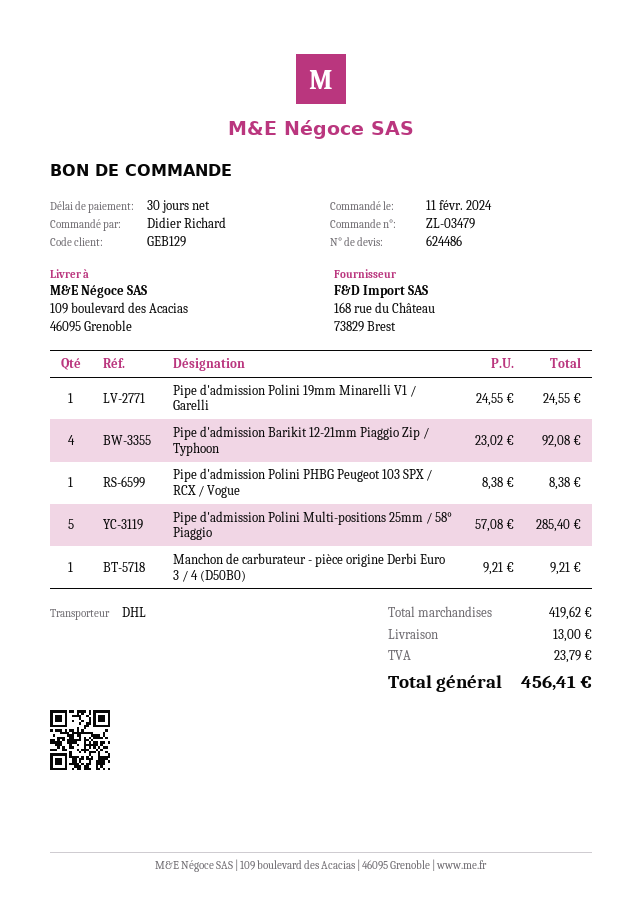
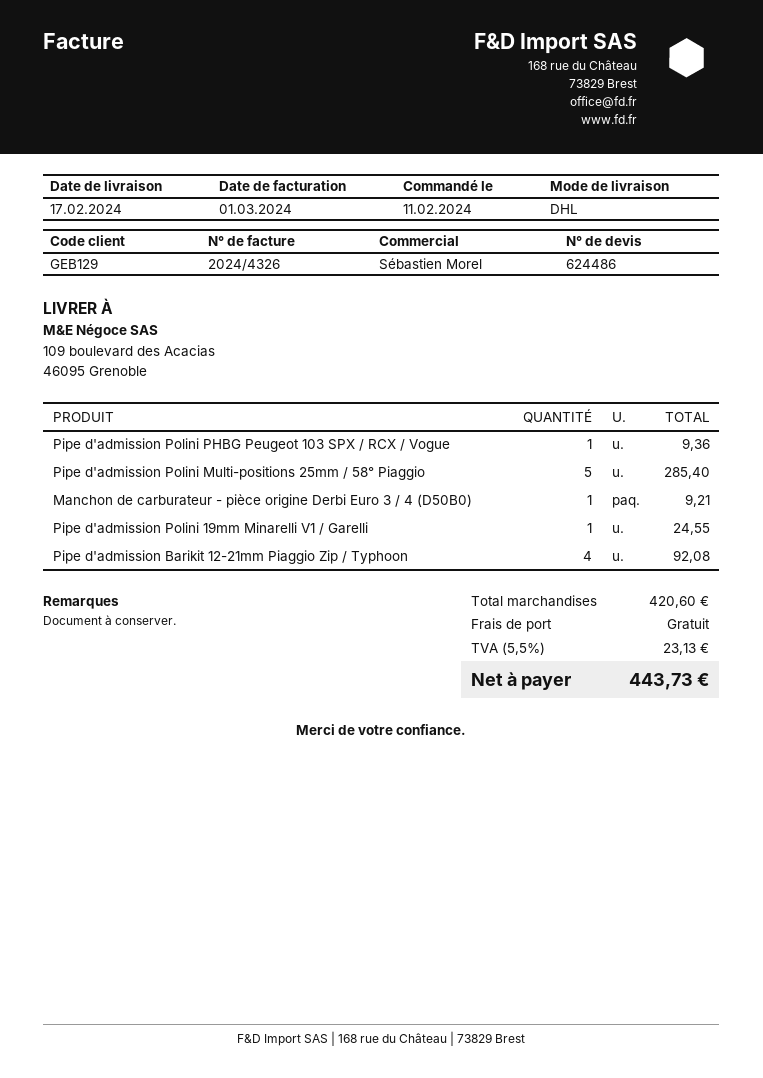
Pipe d'admission Polini PHBG Peugeot 103 SPX / RCX / Vogue: 1 for 8.38 -> 1 for 9.36
subtotal: 419.62 -> 420.60
shipping: 13.00 -> 0.00
tax: 23.79 -> 23.13
total: 456.41 -> 443.73

